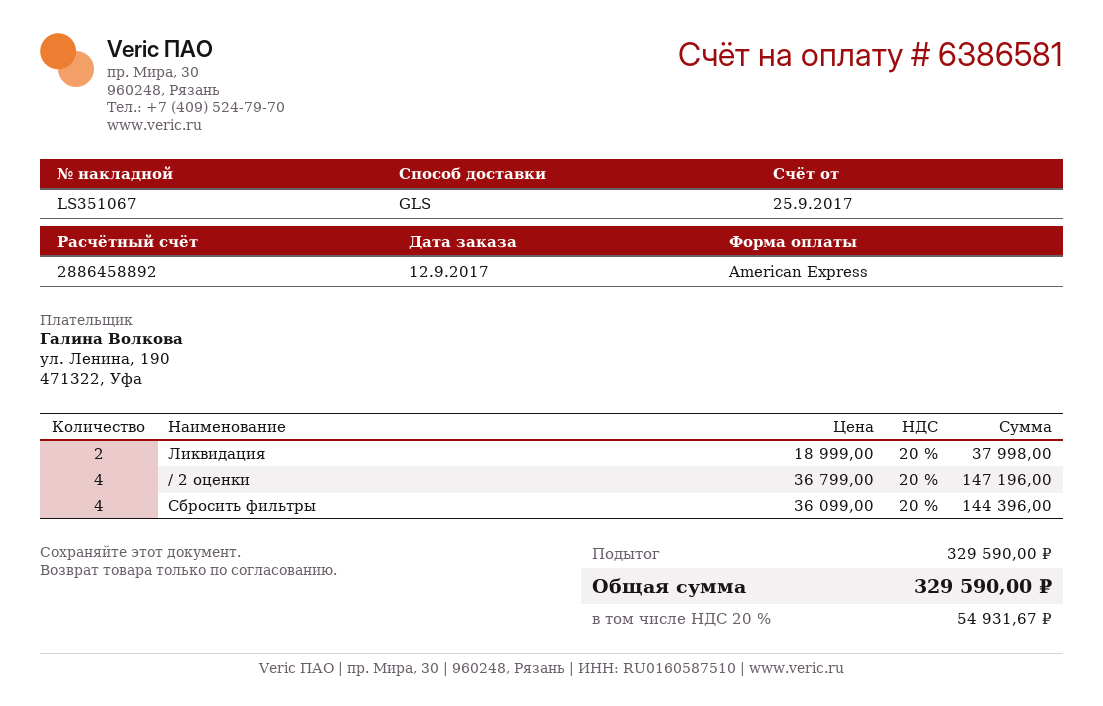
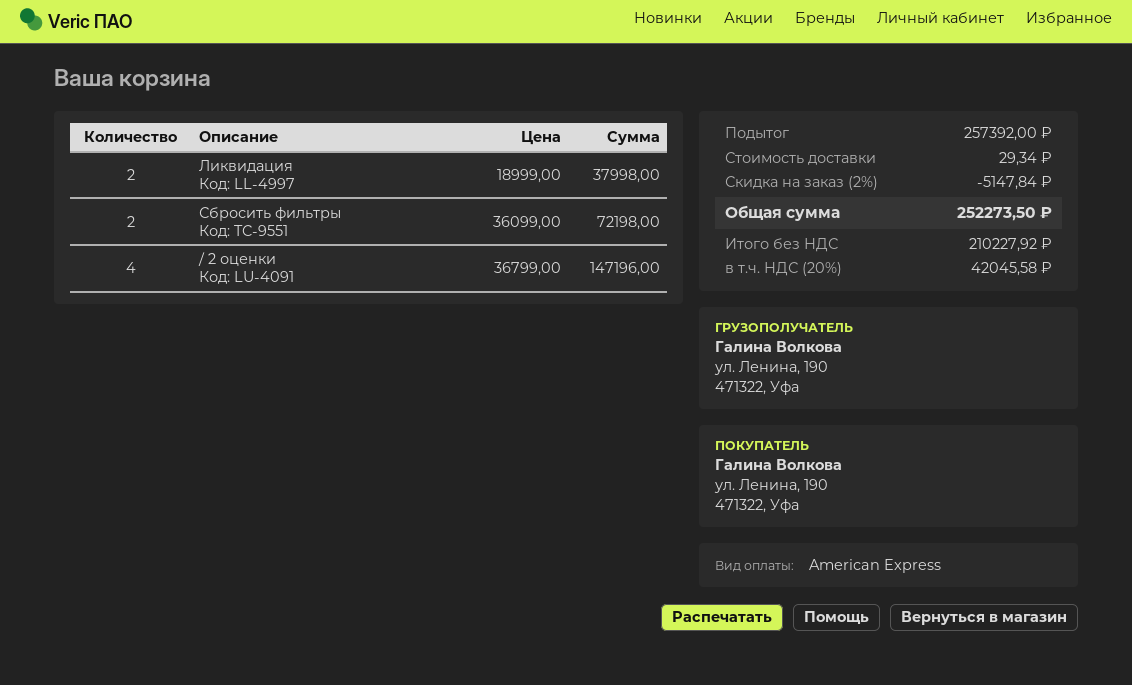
Сбросить фильтры: 4 x 36099.00 = 144396.00 -> 2 x 36099.00 = 72198.00
subtotal: 329590.00 -> 257392.00
discount: none -> 2% = 5147.84
shipping: none -> 29.34
tax: 20% = 54931.67 -> 20% = 42045.58
total: 329590.00 -> 252273.50

